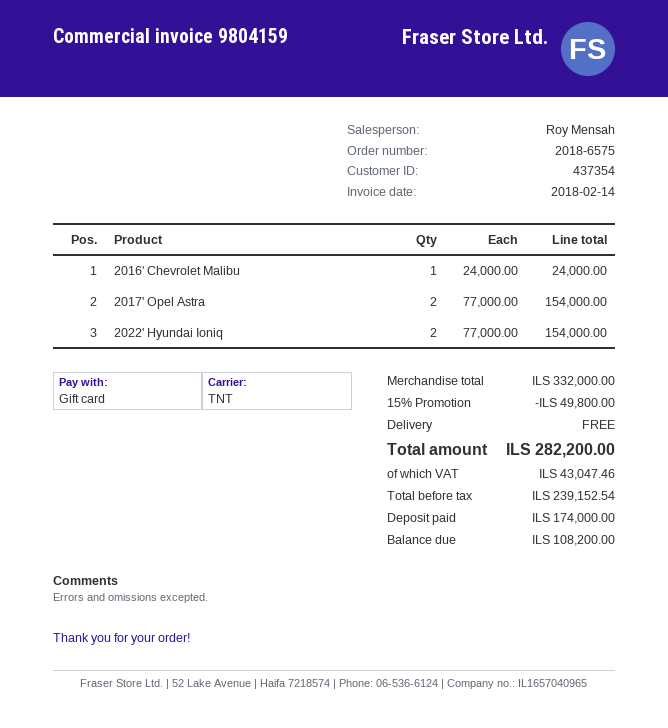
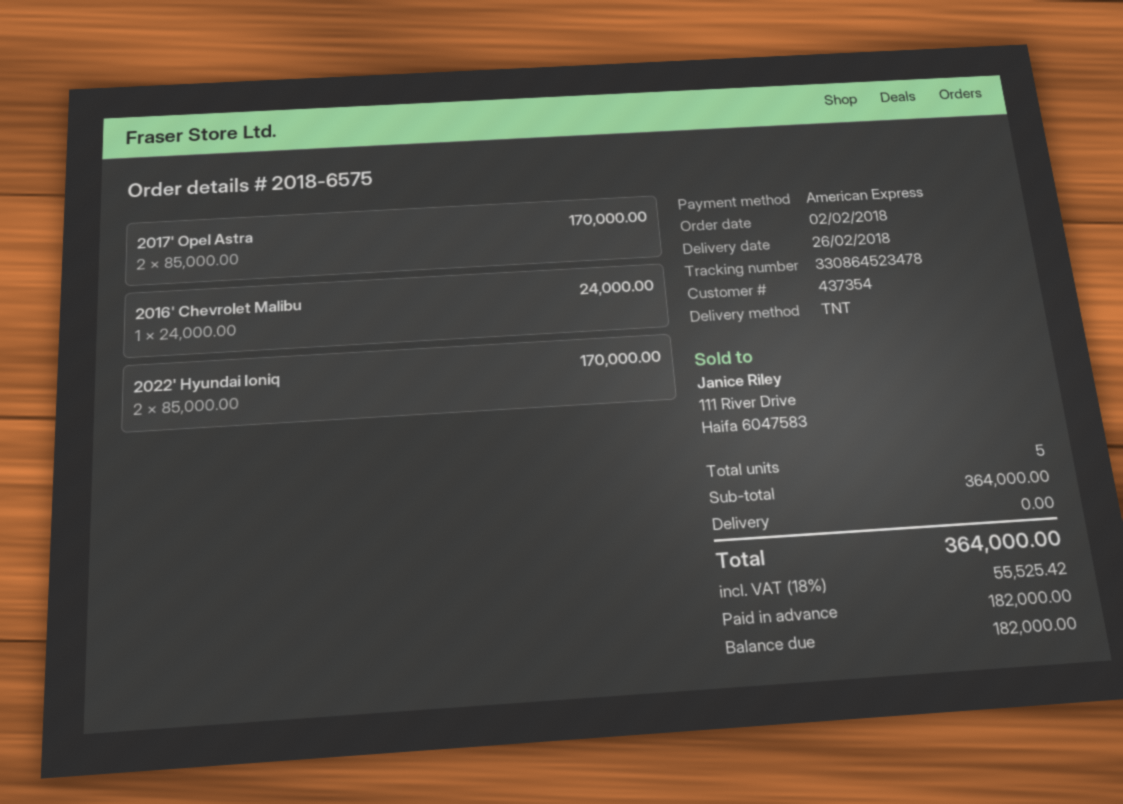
payment method: gift card -> American Express
2017' Opel Astra: 2 x 77000.00 = 154000.00 -> 2 x 85000.00 = 170000.00
2022' Hyundai Ioniq: 2 x 77000.00 = 154000.00 -> 2 x 85000.00 = 170000.00
subtotal: 332000.00 -> 364000.00
discount: 15% = 49800.00 -> none
tax: 43047.46 -> 55525.42
total: 282200.00 -> 364000.00
deposit: 174000.00 -> 182000.00
balance: 108200.00 -> 182000.00

